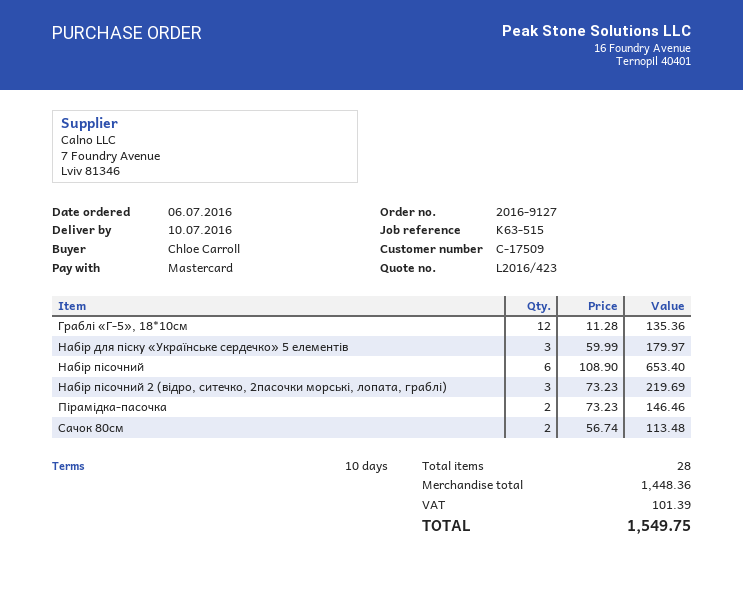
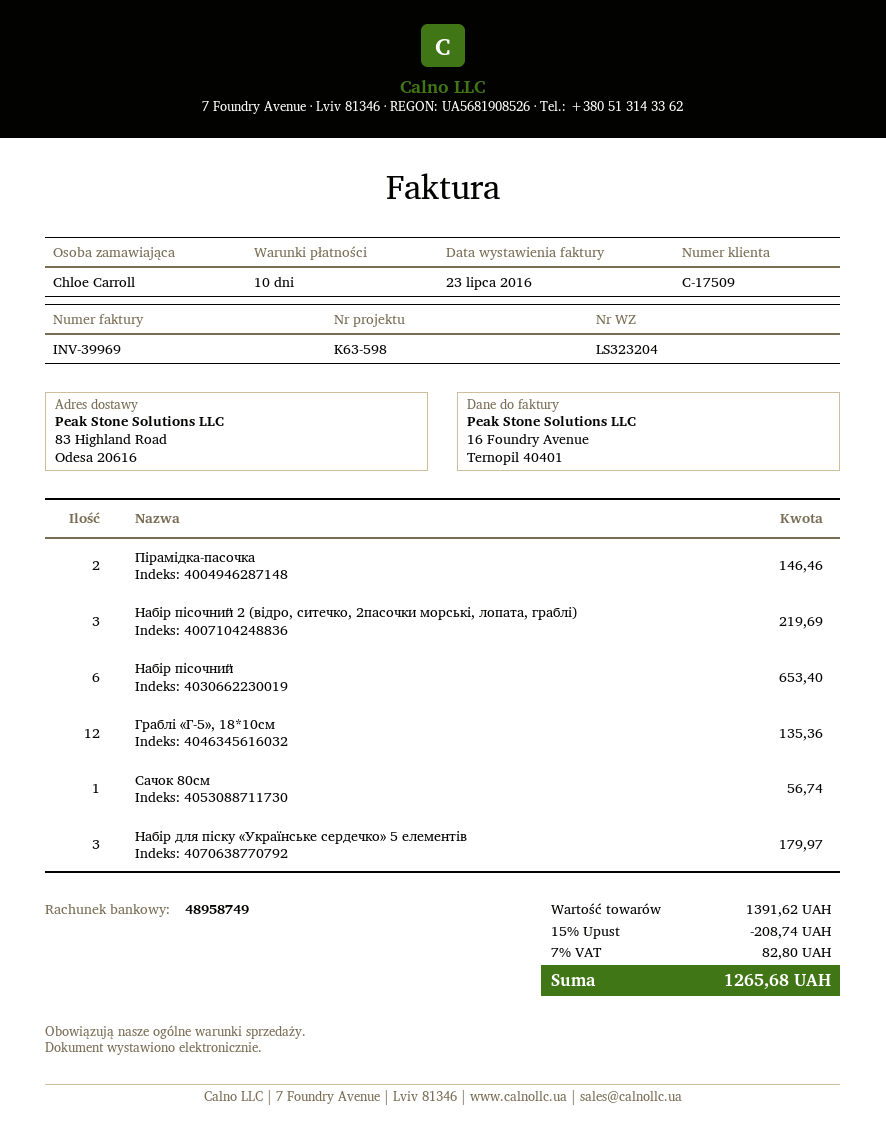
reference: K63-515 -> K63-598
Сачок 80см: 2 for 113.48 -> 1 for 56.74
subtotal: 1448.36 -> 1391.62
discount: none -> 15% = 208.74
tax: 101.39 -> 82.80
total: 1549.75 -> 1265.68

